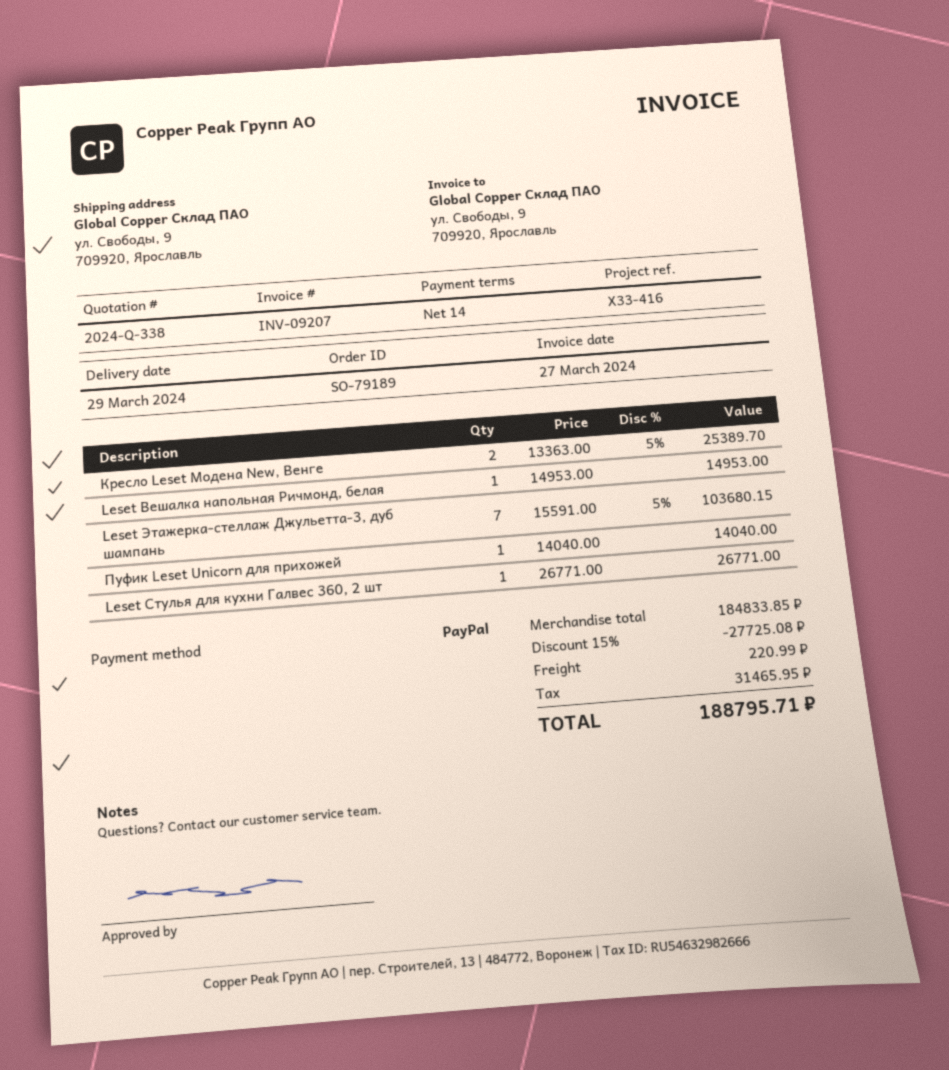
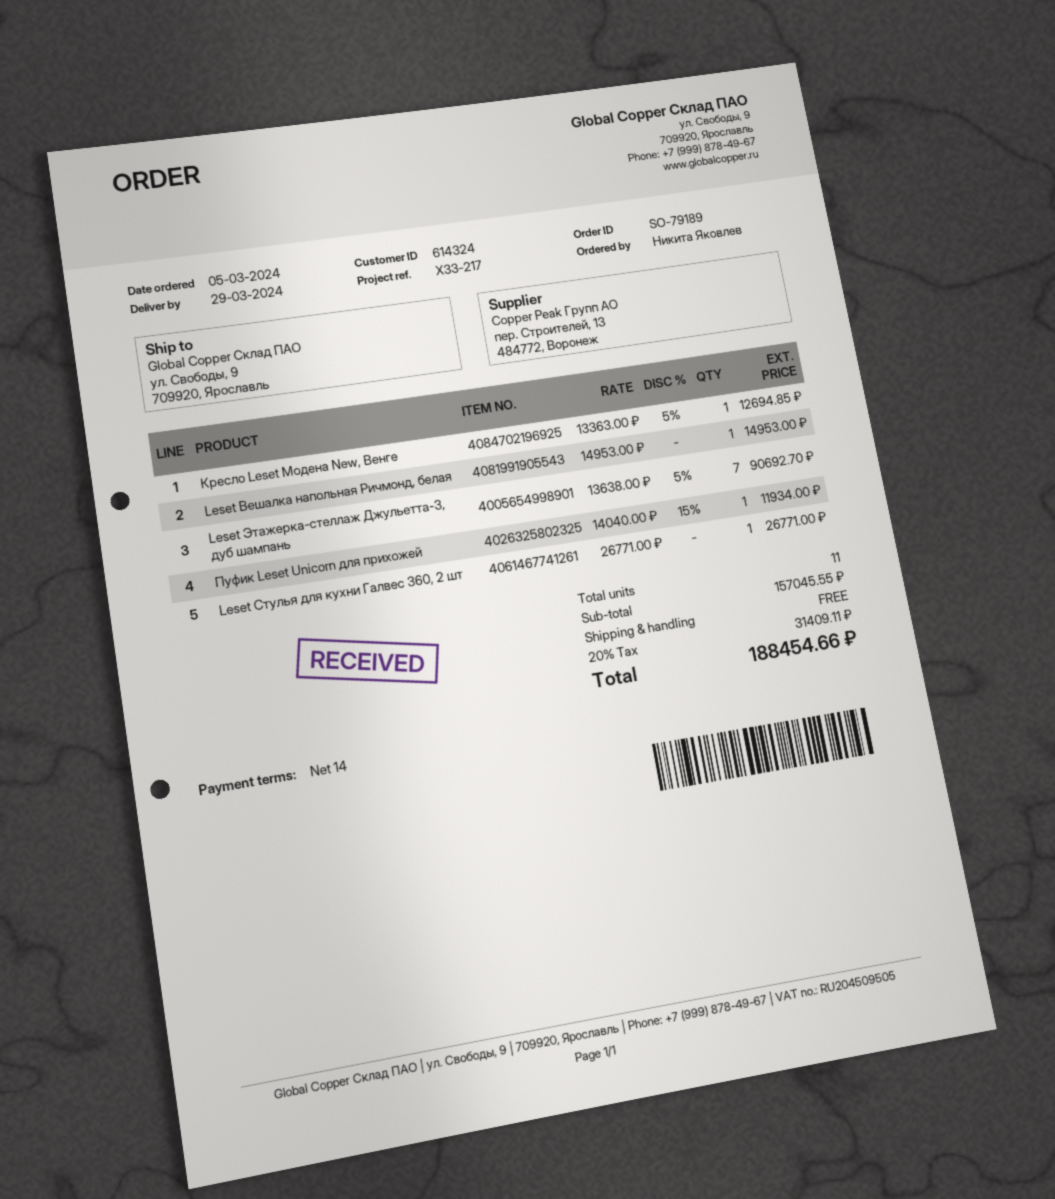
reference: X33-416 -> X33-217
Кресло Leset Модена New, Венге: 2 x 13363.00 - 5% = 25389.70 -> 1 x 13363.00 - 5% = 12694.85
Leset Этажерка-стеллаж Джульетта-3, дуб шампань: 7 x 15591.00 - 5% = 103680.15 -> 7 x 13638.00 - 5% = 90692.70
Пуфик Leset Unicorn для прихожей: 1 x 14040.00 = 14040.00 -> 1 x 14040.00 - 15% = 11934.00
subtotal: 184833.85 -> 157045.55
discount: 15% = 27725.08 -> none
shipping: 220.99 -> 0.00
tax: 31465.95 -> 31409.11
total: 188795.71 -> 188454.66

